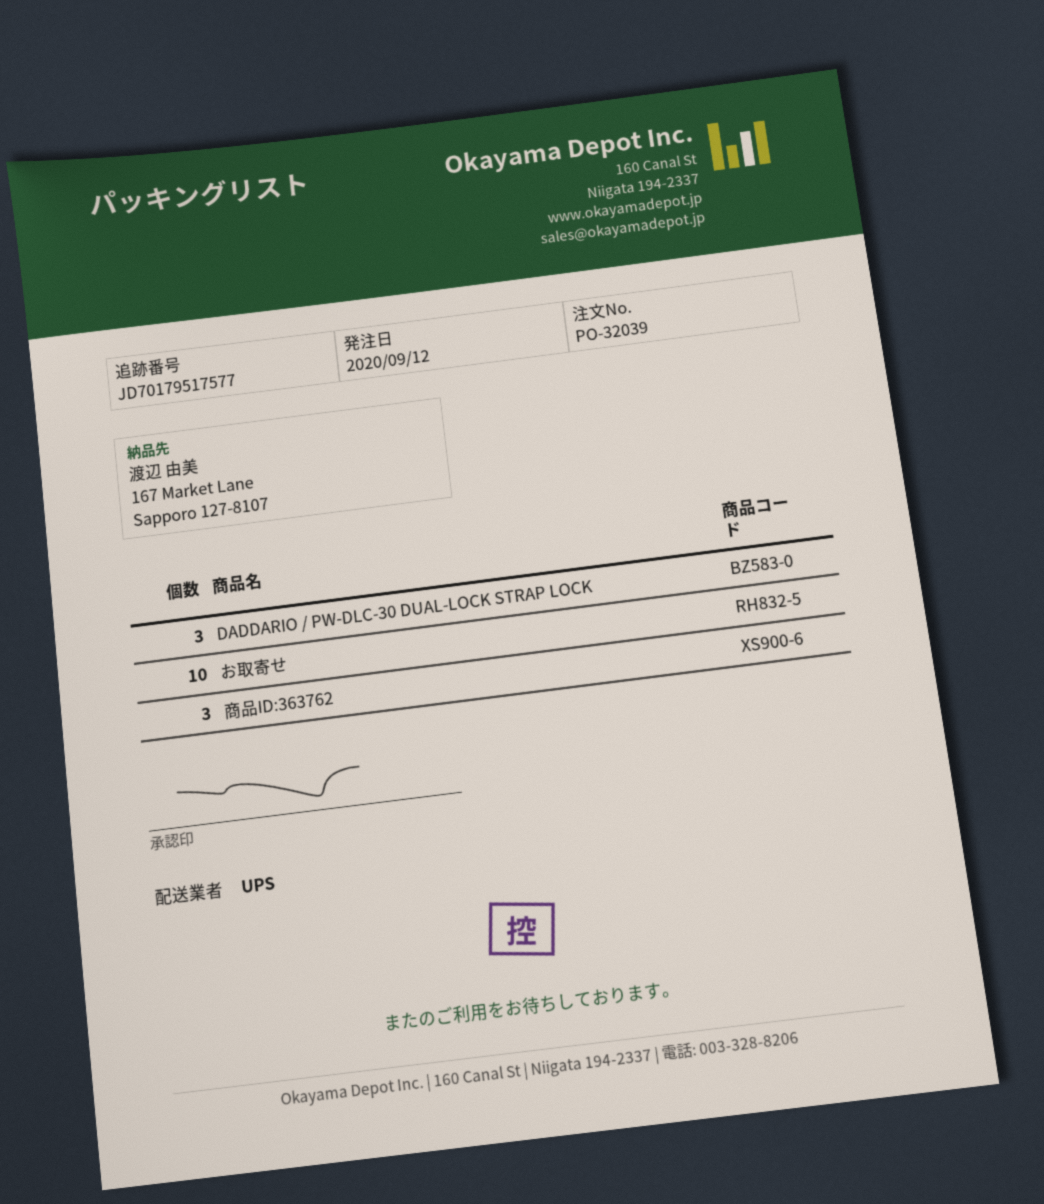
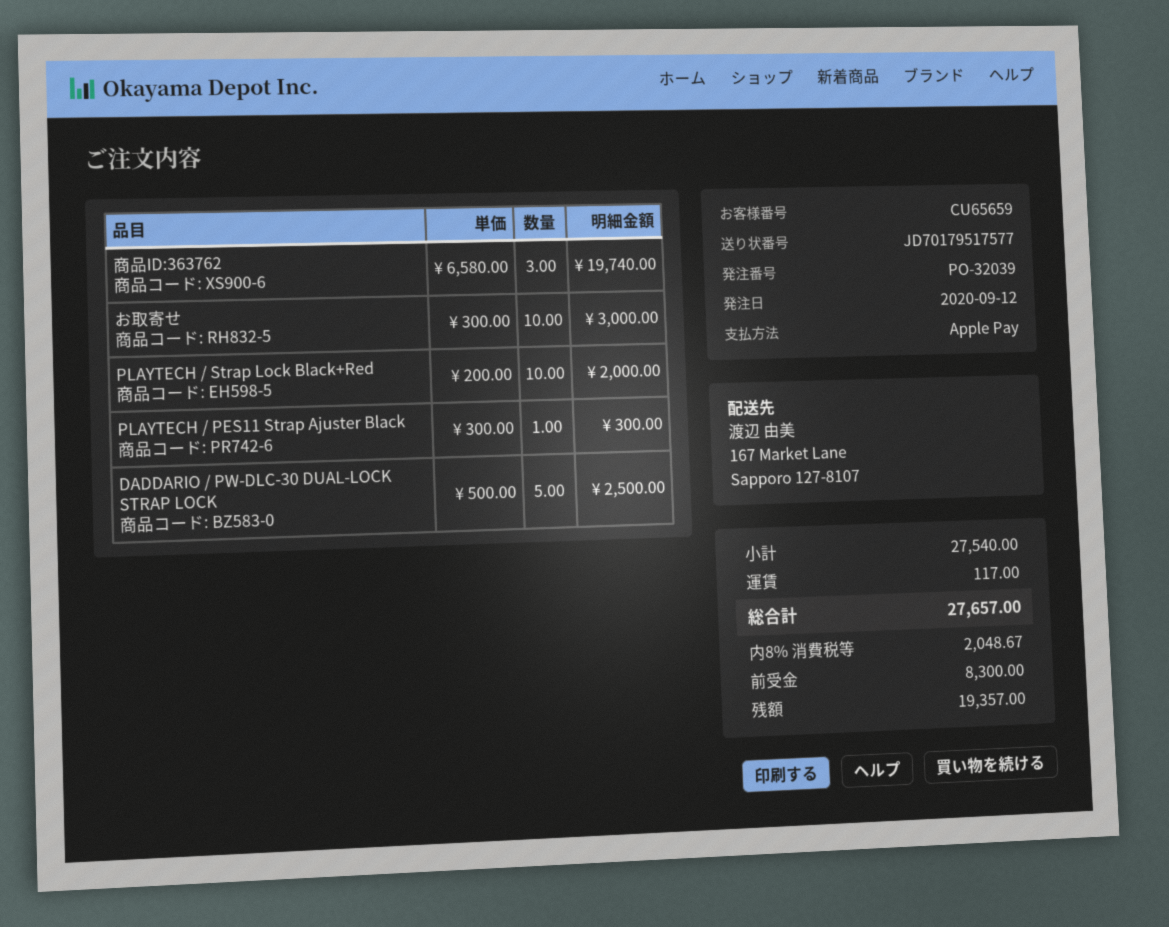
DADDARIO / PW-DLC-30 DUAL-LOCK STRAP LOCK: 3 -> 5
PLAYTECH / Strap Lock Black+Red: none -> 10
PLAYTECH / PES11 Strap Ajuster Black: none -> 1

